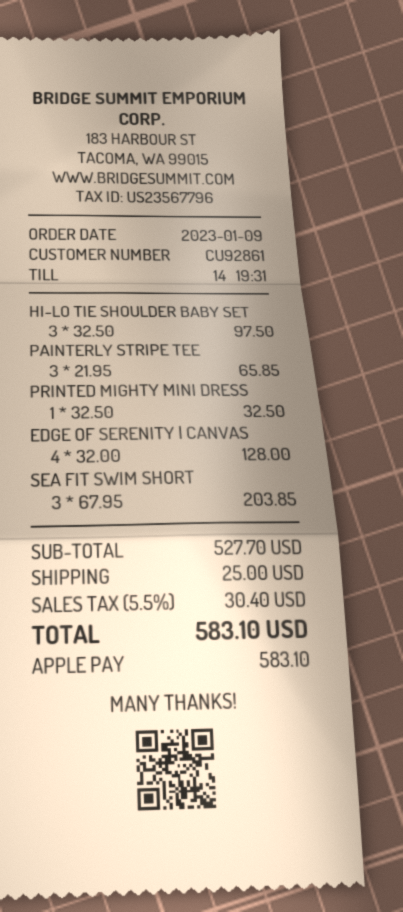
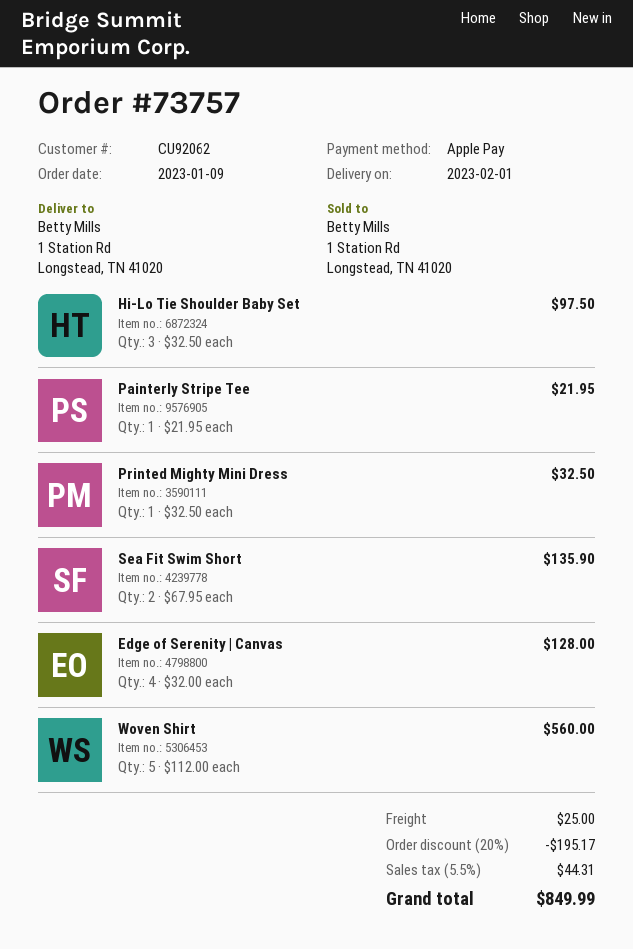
customer number: CU92861 -> CU92062
PAINTERLY STRIPE TEE: 3 x 21.95 = 65.85 -> 1 x 21.95 = 21.95
SEA FIT SWIM SHORT: 3 x 67.95 = 203.85 -> 2 x 67.95 = 135.90
Woven Shirt: none -> 5 x 112.00 = 560.00
discount: none -> 20% = 195.17
tax: 5.5% = 30.40 -> 5.5% = 44.31
total: 583.10 -> 849.99

